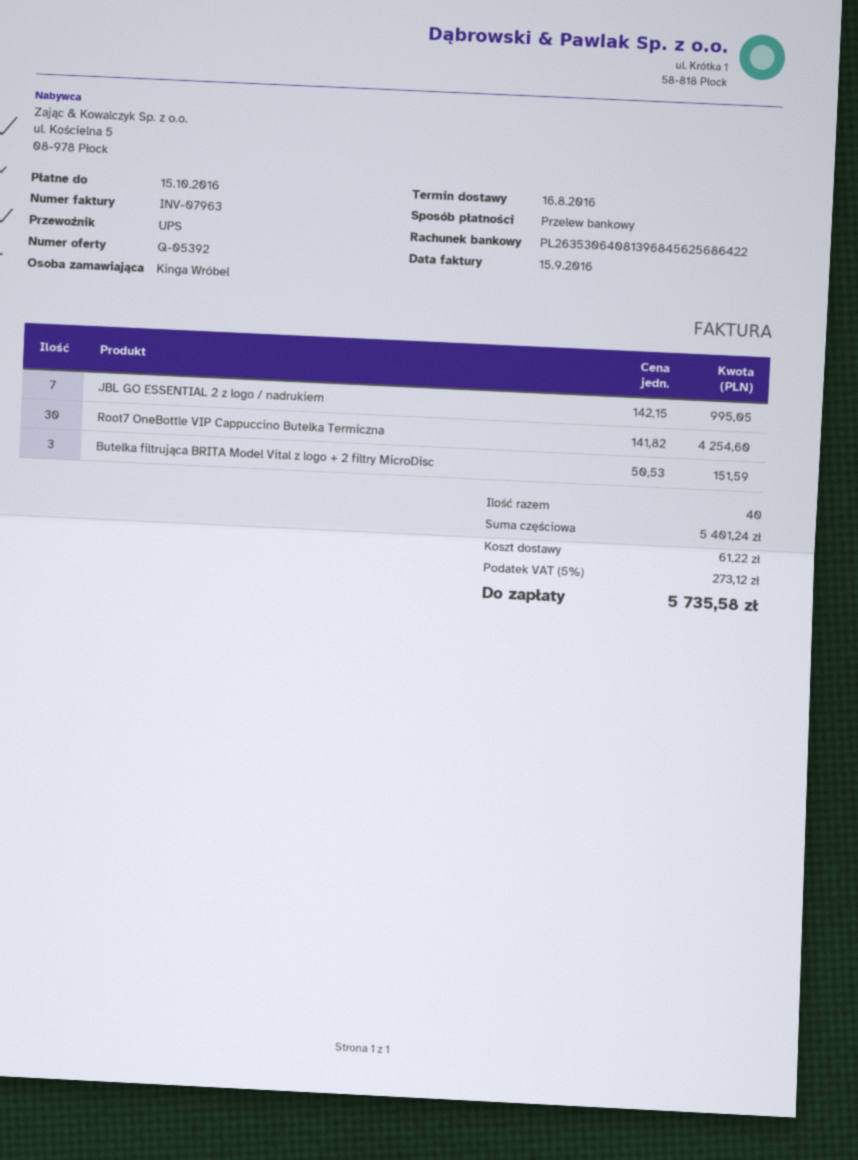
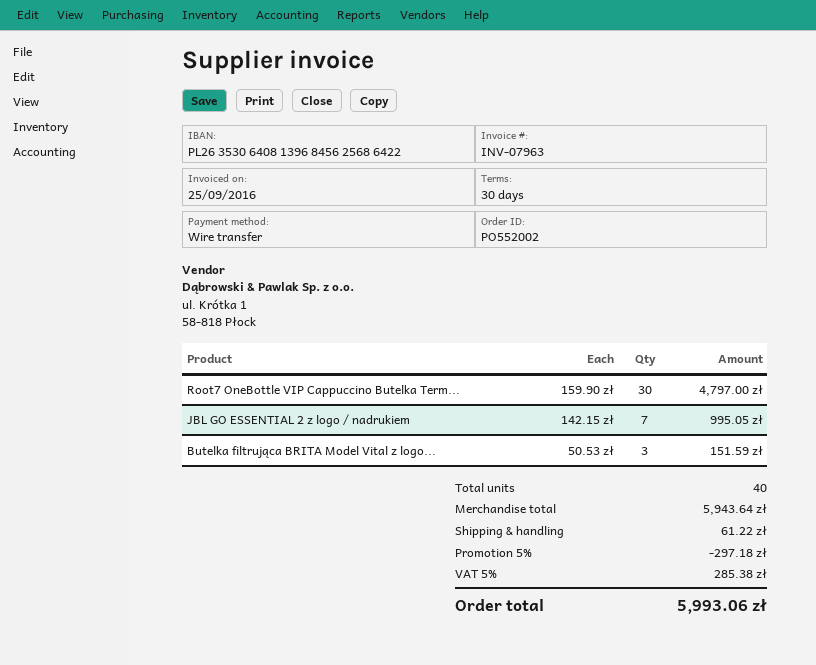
invoice date: 2016-09-15 -> 2016-09-25
Root7 OneBottle VIP Cappuccino Butelka Termiczna: 30 x 141.82 = 4254.60 -> 30 x 159.90 = 4797.00
subtotal: 5401.24 -> 5943.64
discount: none -> 5% = 297.18
tax: 5% = 273.12 -> 5% = 285.38
total: 5735.58 -> 5993.06

